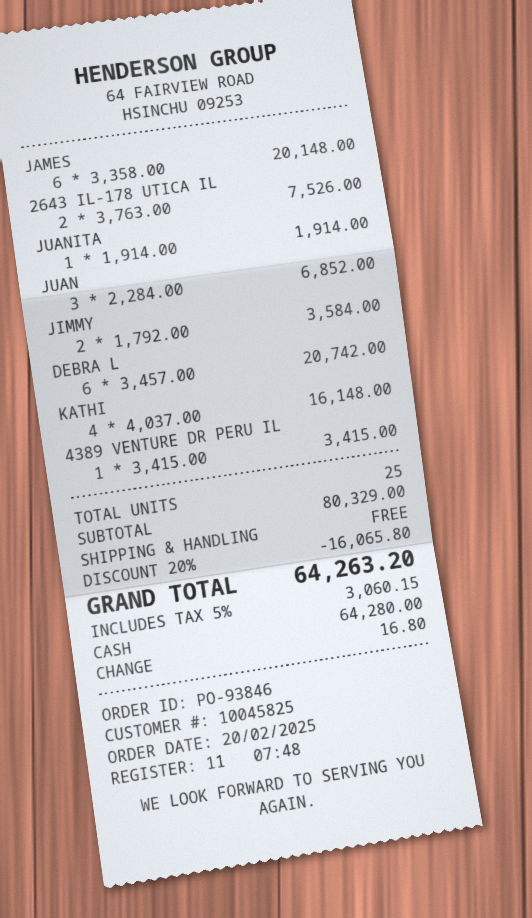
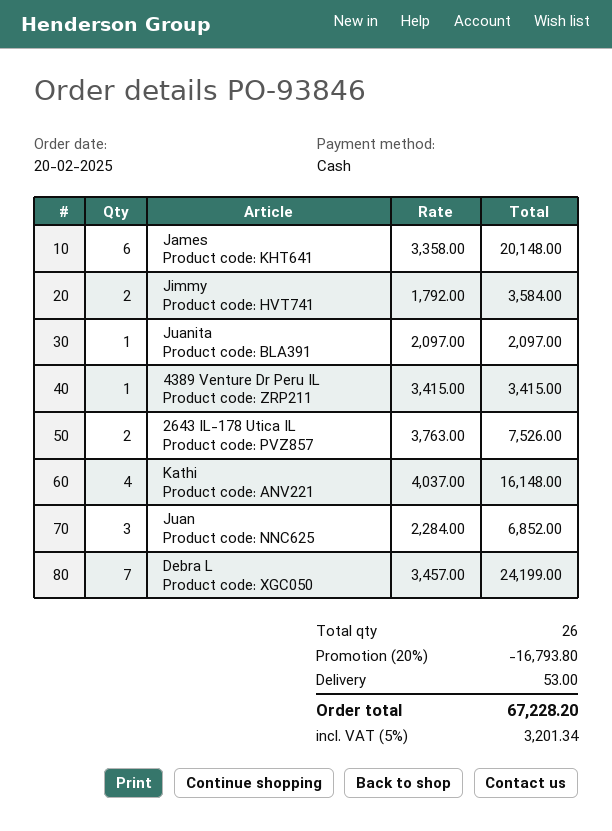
JUANITA: 1 x 1914.00 = 1914.00 -> 1 x 2097.00 = 2097.00
DEBRA L: 6 x 3457.00 = 20742.00 -> 7 x 3457.00 = 24199.00
total quantity: 25 -> 26
discount: 20% = 16065.80 -> 20% = 16793.80
shipping: 0.00 -> 53.00
tax: 5% = 3060.15 -> 5% = 3201.34
total: 64263.20 -> 67228.20

